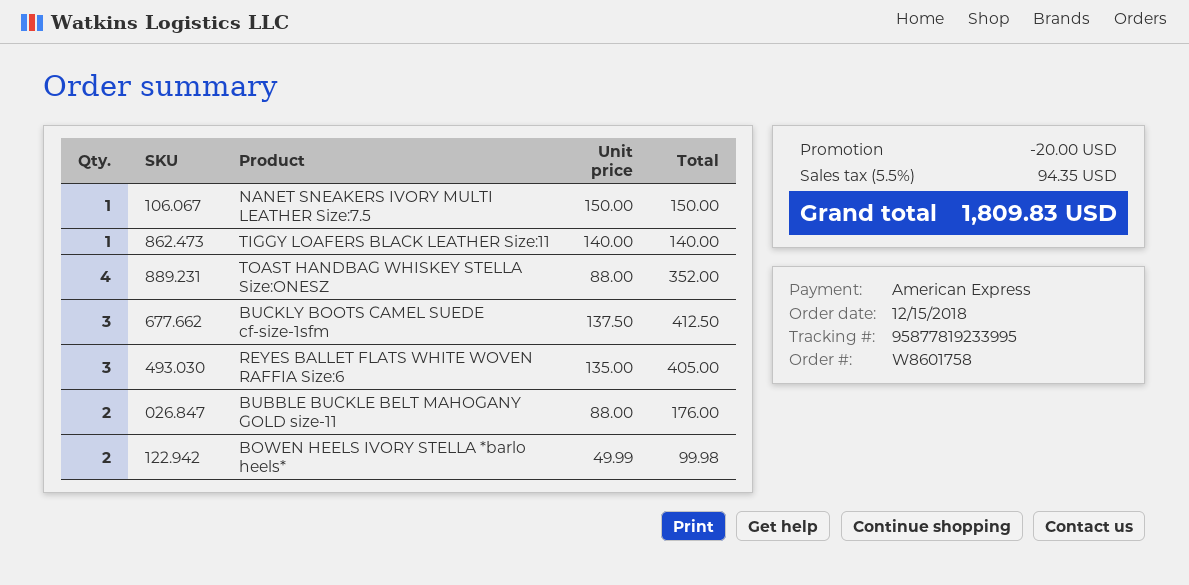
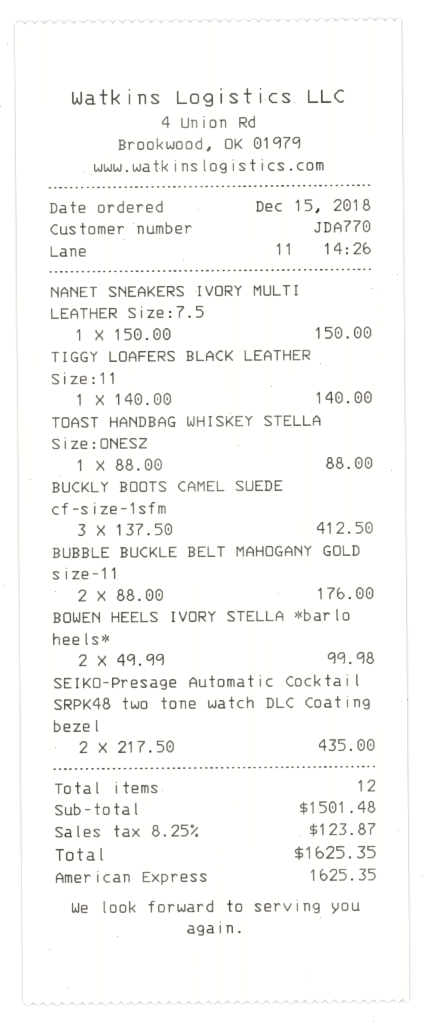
TOAST HANDBAG WHISKEY STELLA Size:ONESZ: 4 x 88.00 = 352.00 -> 1 x 88.00 = 88.00
REYES BALLET FLATS WHITE WOVEN RAFFIA Size:6: 3 x 135.00 = 405.00 -> none
SEIKO-Presage Automatic Cocktail SRPK48 two tone watch DLC Coating bezel: none -> 2 x 217.50 = 435.00
discount: 20.00 -> none
tax: 5.5% = 94.35 -> 8.25% = 123.87
total: 1809.83 -> 1625.35

